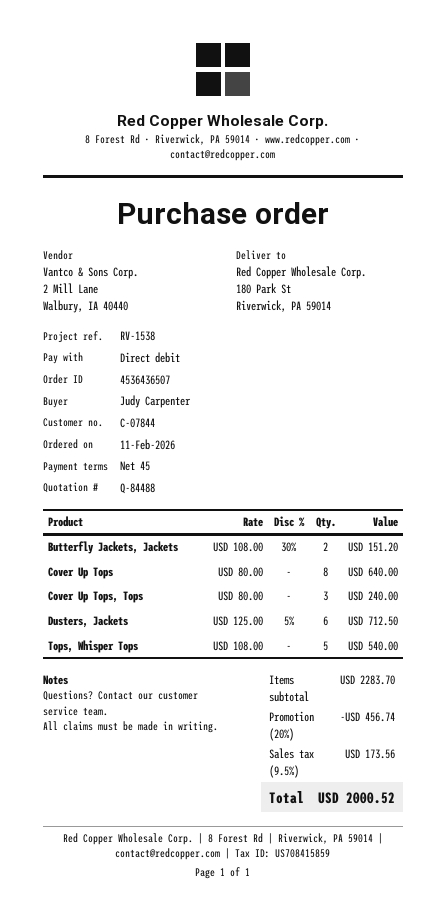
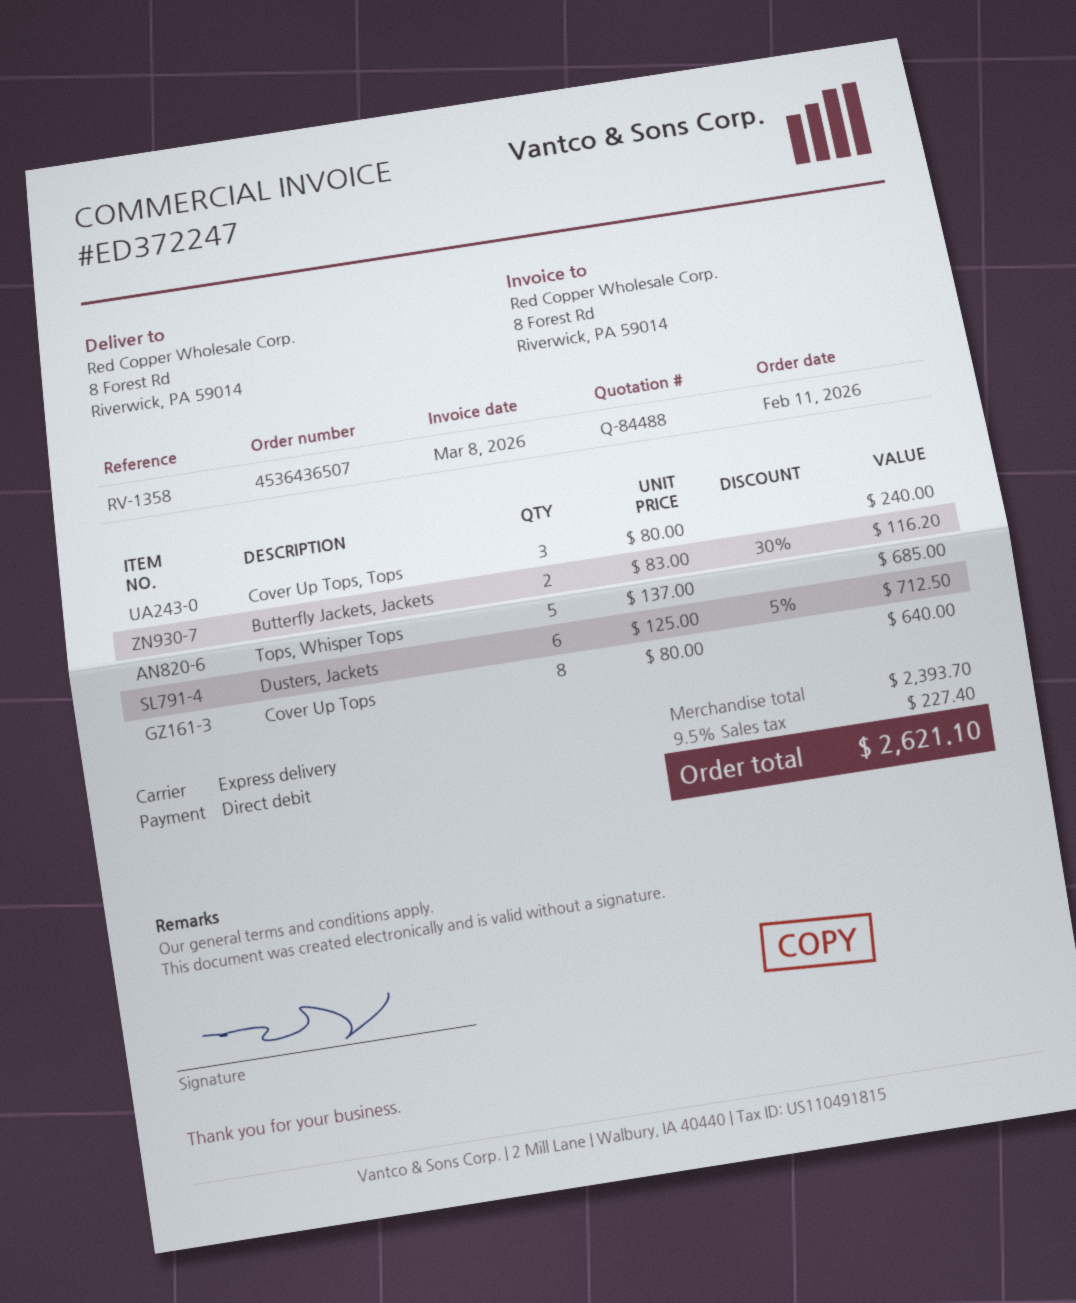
reference: RV-1538 -> RV-1358
ship to: 180 Park St, Riverwick, PA 59014 -> 8 Forest Rd, Riverwick, PA 59014
Butterfly Jackets, Jackets: 2 x 108.00 - 30% = 151.20 -> 2 x 83.00 - 30% = 116.20
Tops, Whisper Tops: 5 x 108.00 = 540.00 -> 5 x 137.00 = 685.00
subtotal: 2283.70 -> 2393.70
discount: 20% = 456.74 -> none
tax: 9.5% = 173.56 -> 9.5% = 227.40
total: 2000.52 -> 2621.10

